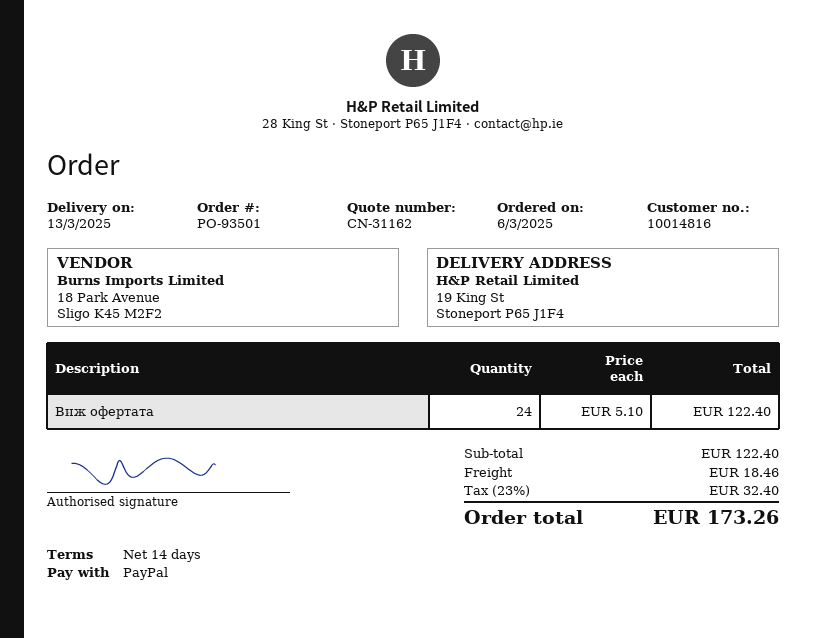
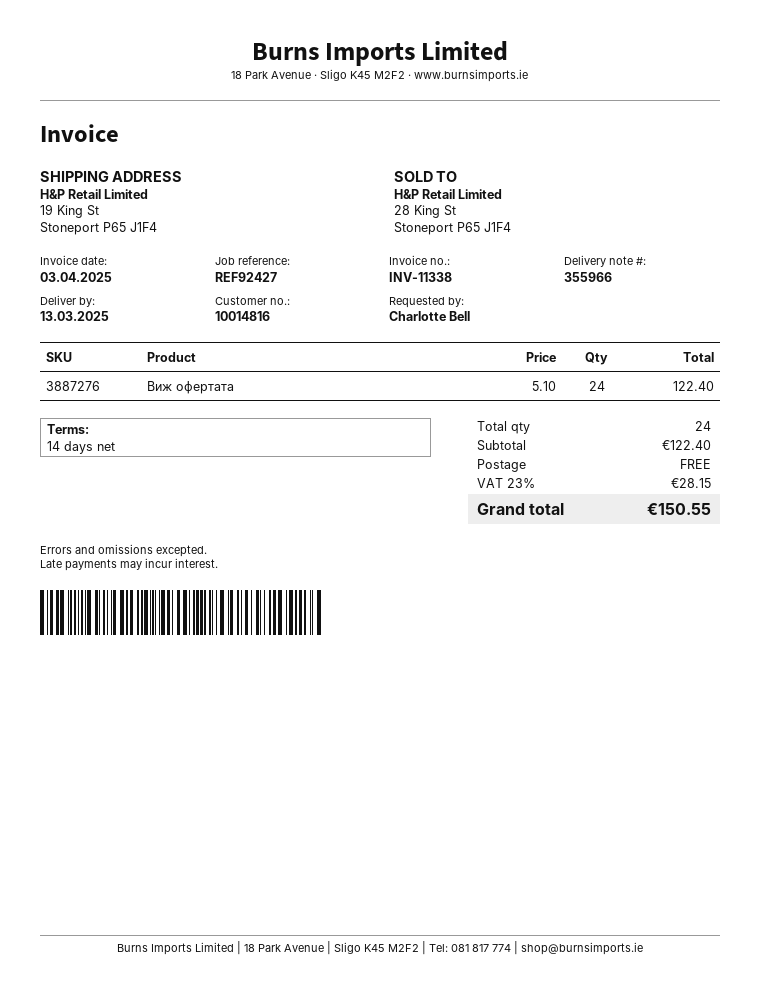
shipping: 18.46 -> 0.00
tax: 23% = 32.40 -> 23% = 28.15
total: 173.26 -> 150.55

